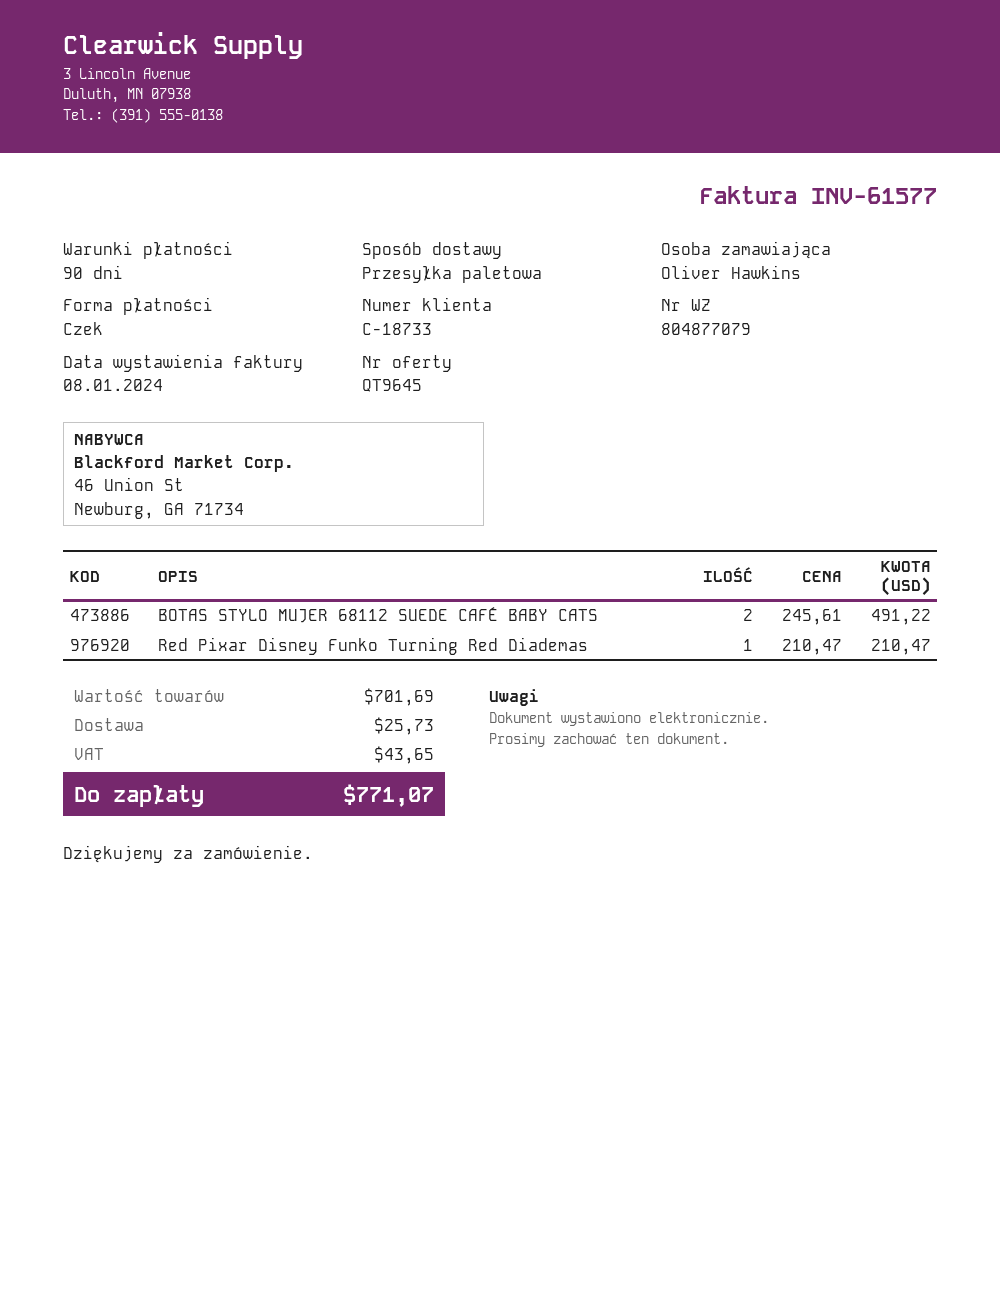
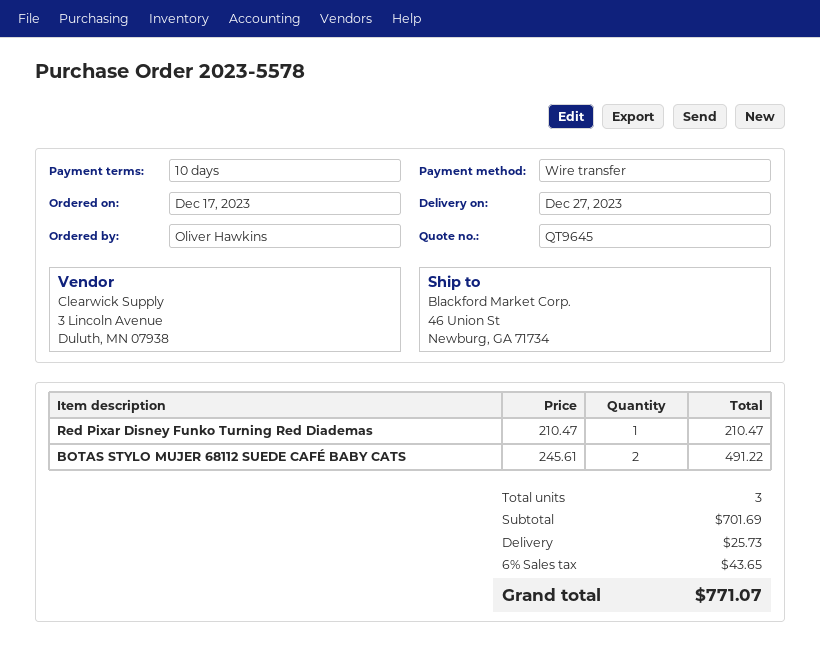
payment terms: 90 days -> 10 days
payment method: cheque -> bank transfer

